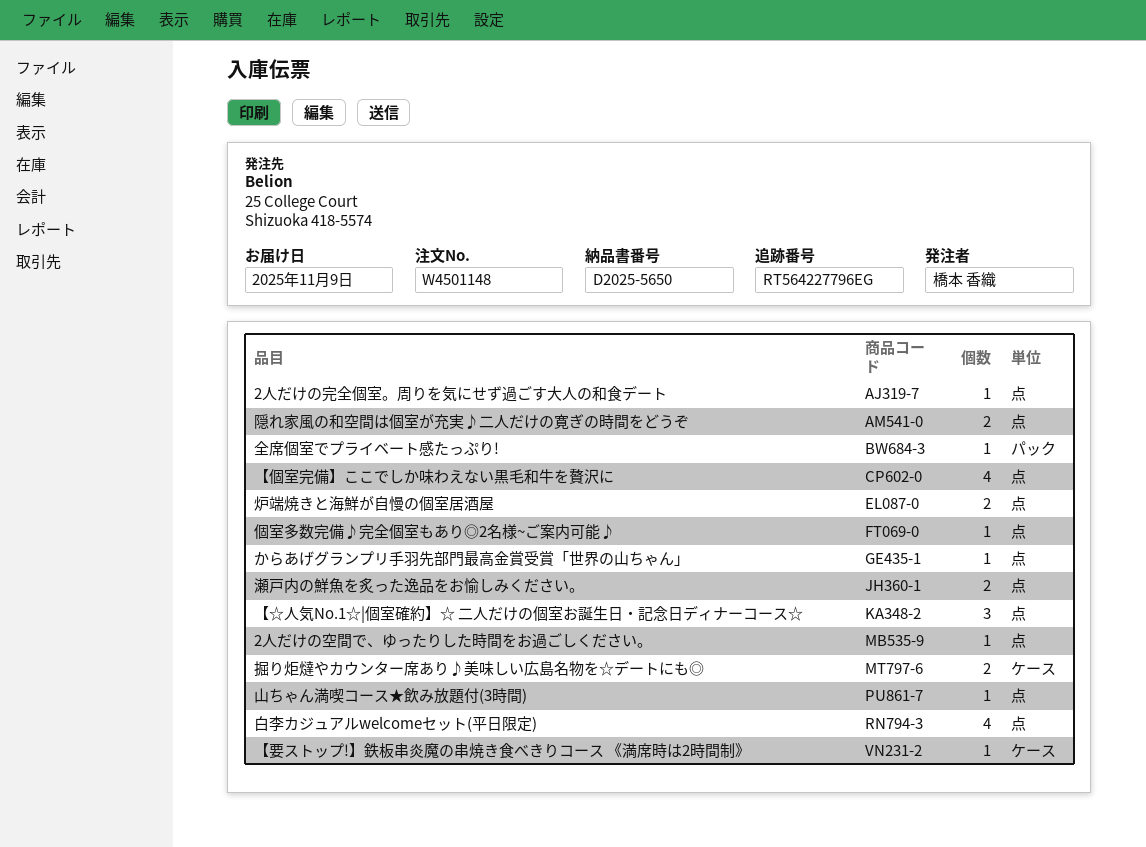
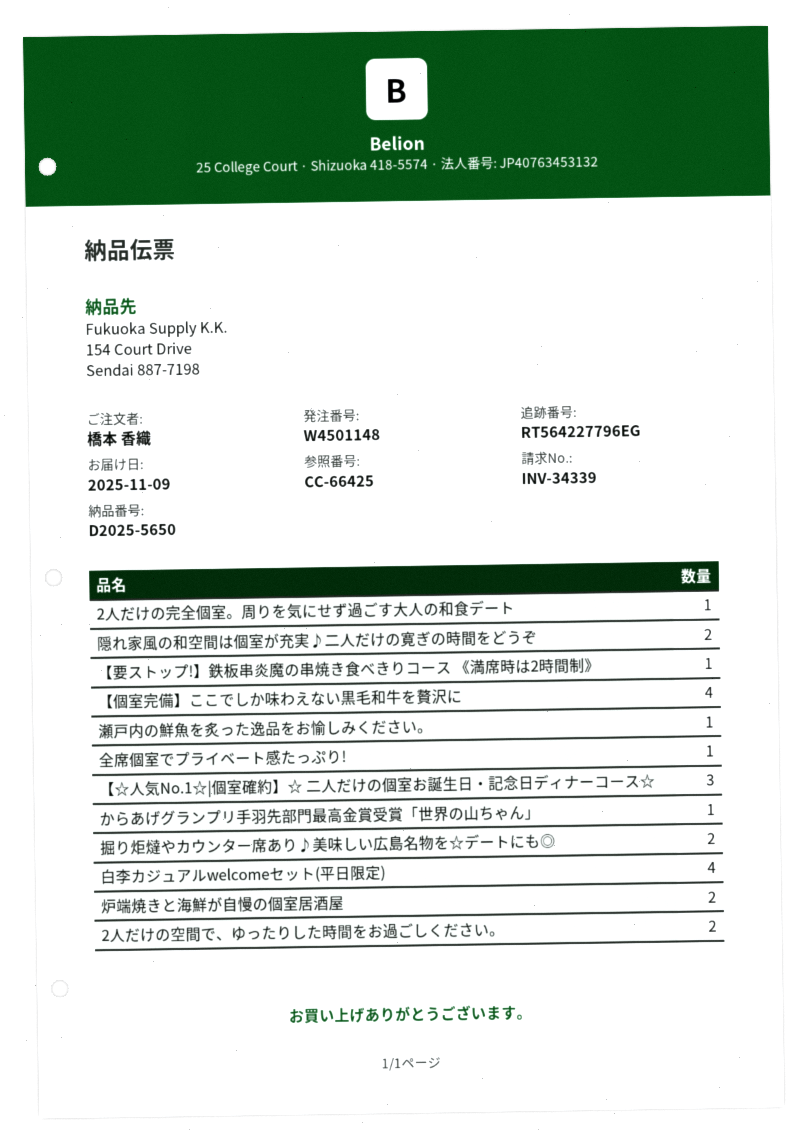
個室多数完備♪完全個室もあり◎2名様~ご案内可能♪: 1 -> none
瀬戸内の鮮魚を炙った逸品をお愉しみください。: 2 -> 1
2人だけの空間で、ゆったりした時間をお過ごしください。: 1 -> 2
山ちゃん満喫コース★飲み放題付(3時間): 1 -> none

